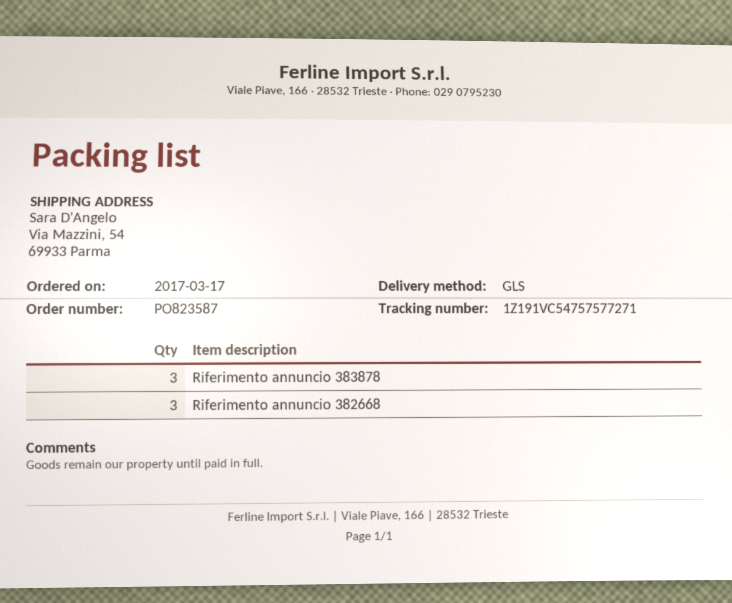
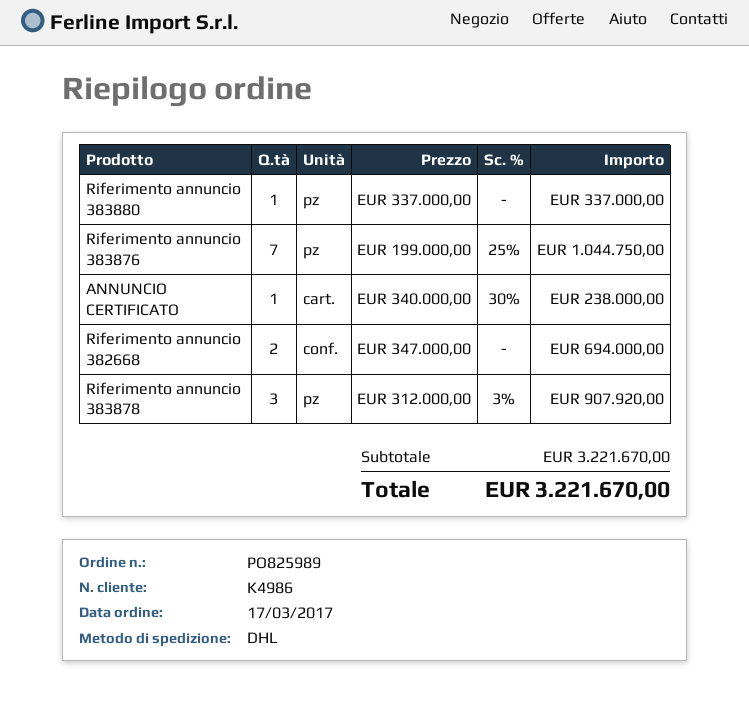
order number: PO823587 -> PO825989
shipping method: GLS -> DHL
Riferimento annuncio 382668: 3 -> 2
Riferimento annuncio 383880: none -> 1
Riferimento annuncio 383876: none -> 7
ANNUNCIO CERTIFICATO: none -> 1

